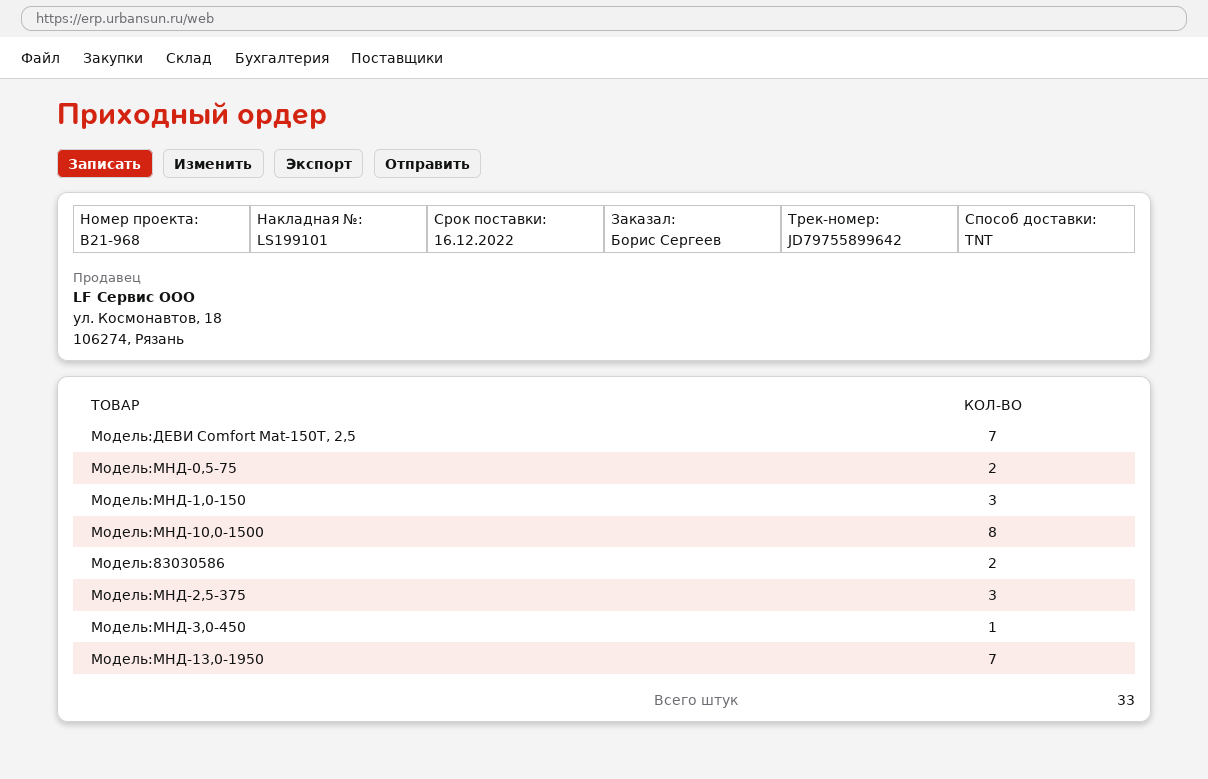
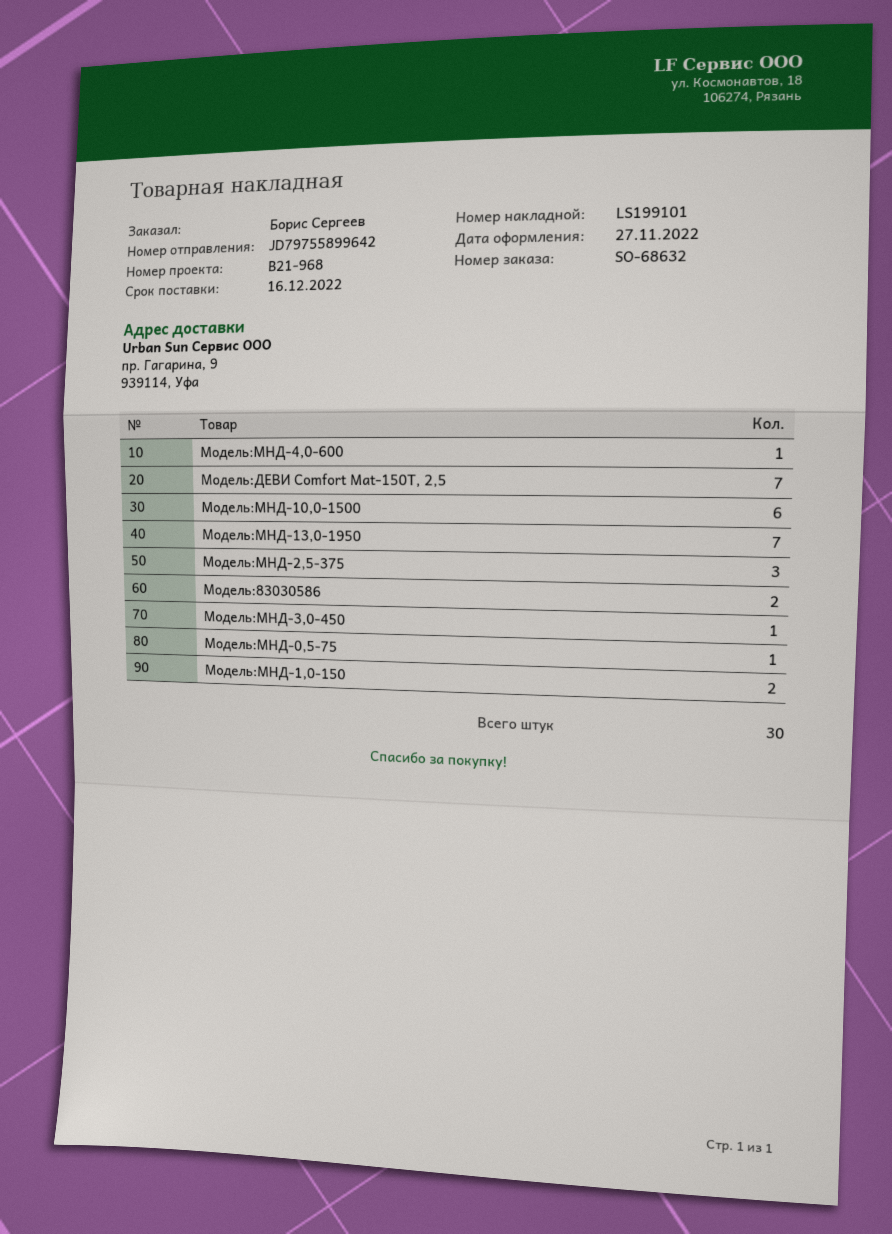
Модель:МНД-0,5-75: 2 -> 1
Модель:МНД-1,0-150: 3 -> 2
Модель:МНД-10,0-1500: 8 -> 6
Модель:МНД-4,0-600: none -> 1
total quantity: 33 -> 30

